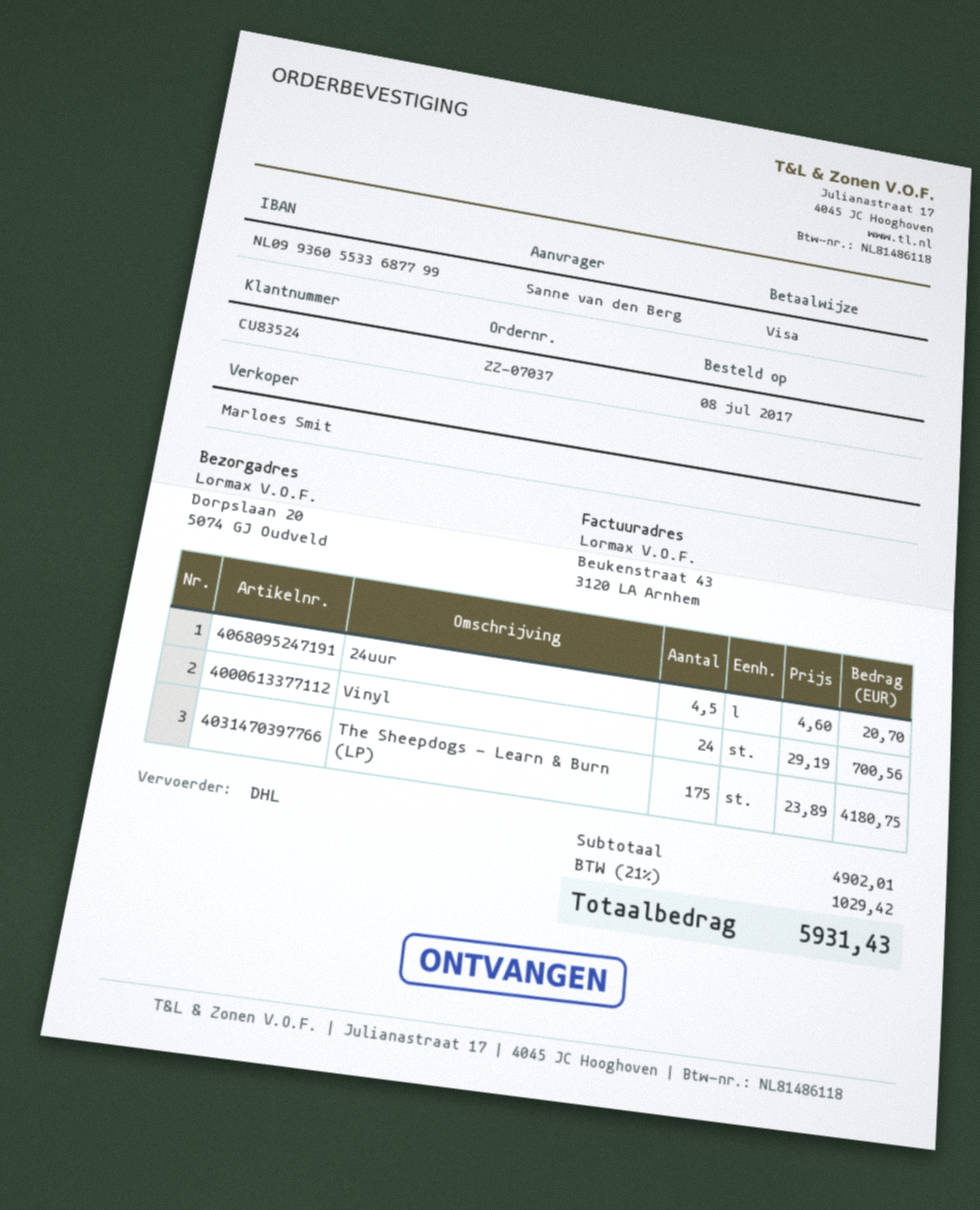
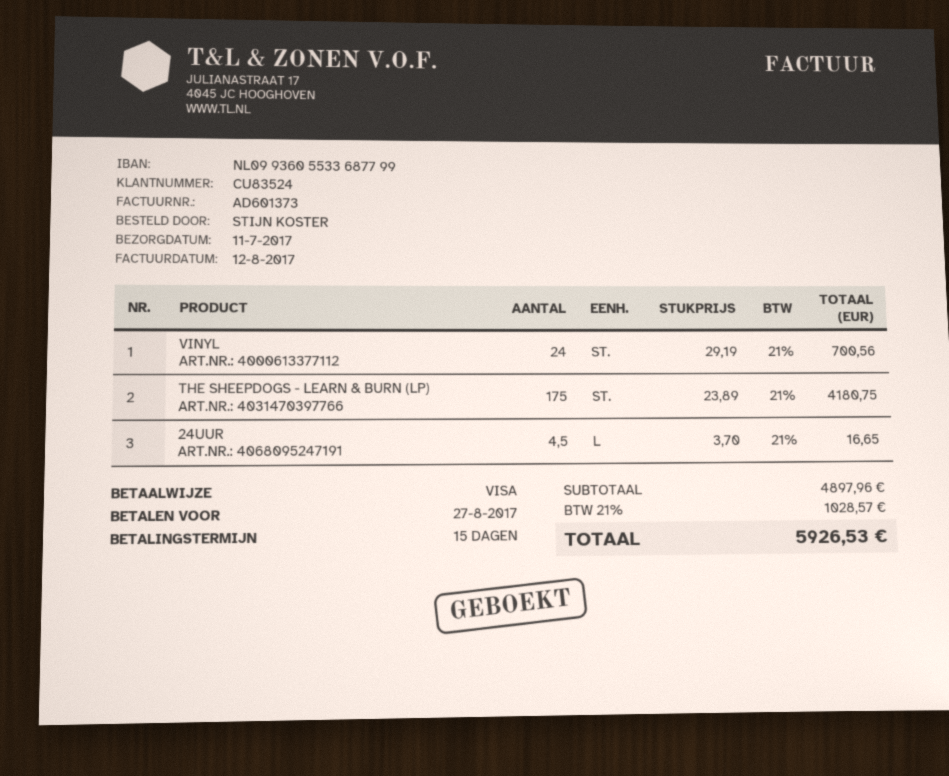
ordered by: Sanne van den Berg -> STIJN KOSTER
24uur: 4.5 x 4.60 = 20.70 -> 4.5 x 3.70 = 16.65
subtotal: 4902.01 -> 4897.96
tax: 21% = 1029.42 -> 21% = 1028.57
total: 5931.43 -> 5926.53

